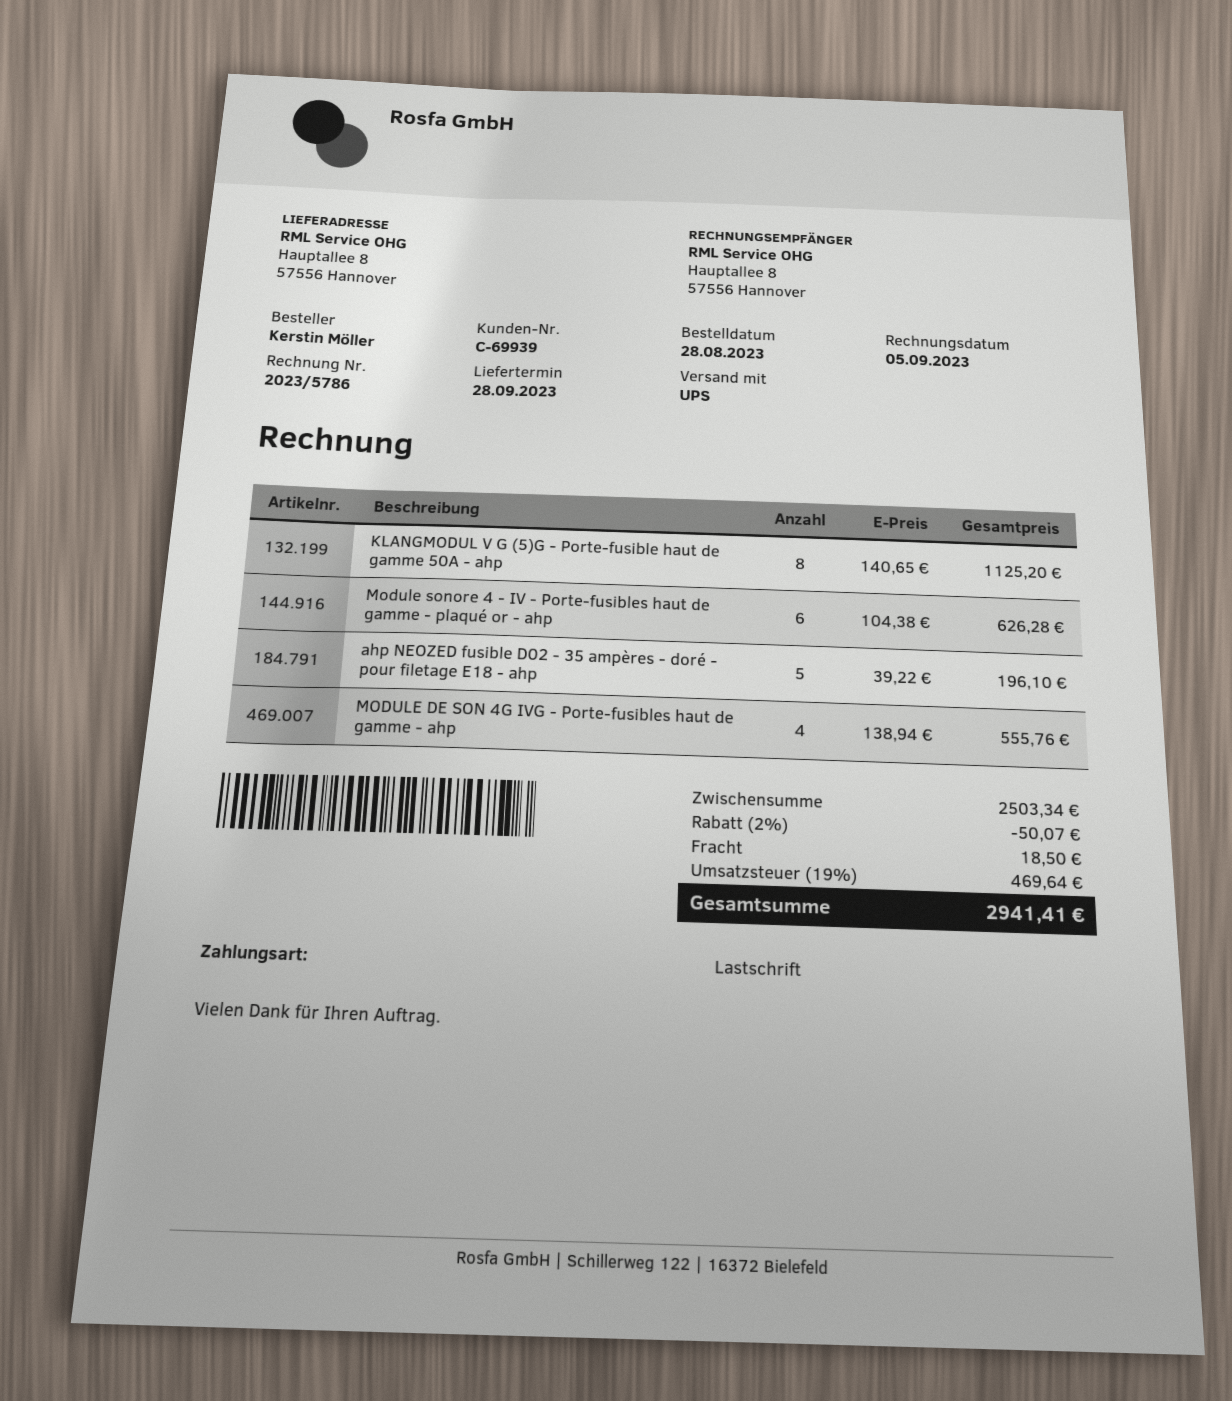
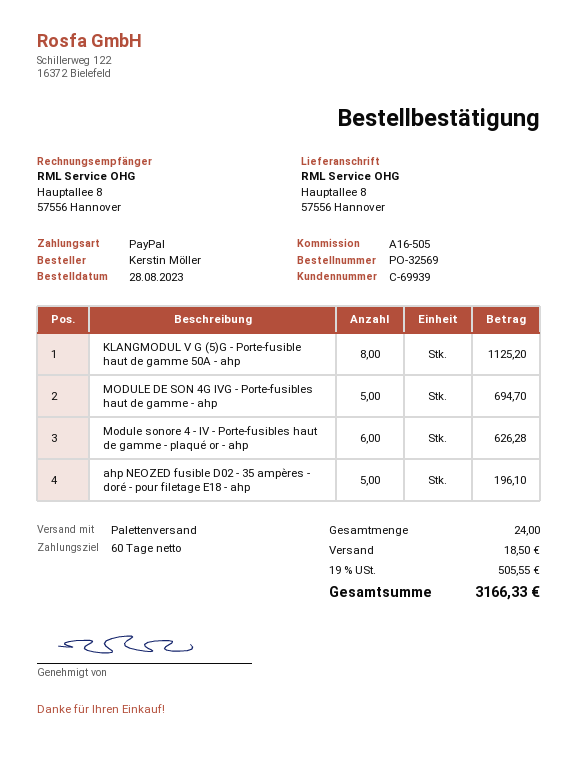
payment method: direct debit -> PayPal
shipping method: UPS -> pallet freight
MODULE DE SON 4G IVG - Porte-fusibles haut de gamme - ahp: 4 for 555.76 -> 5 for 694.70
discount: 2% = 50.07 -> none
tax: 19% = 469.64 -> 19% = 505.55
total: 2941.41 -> 3166.33

